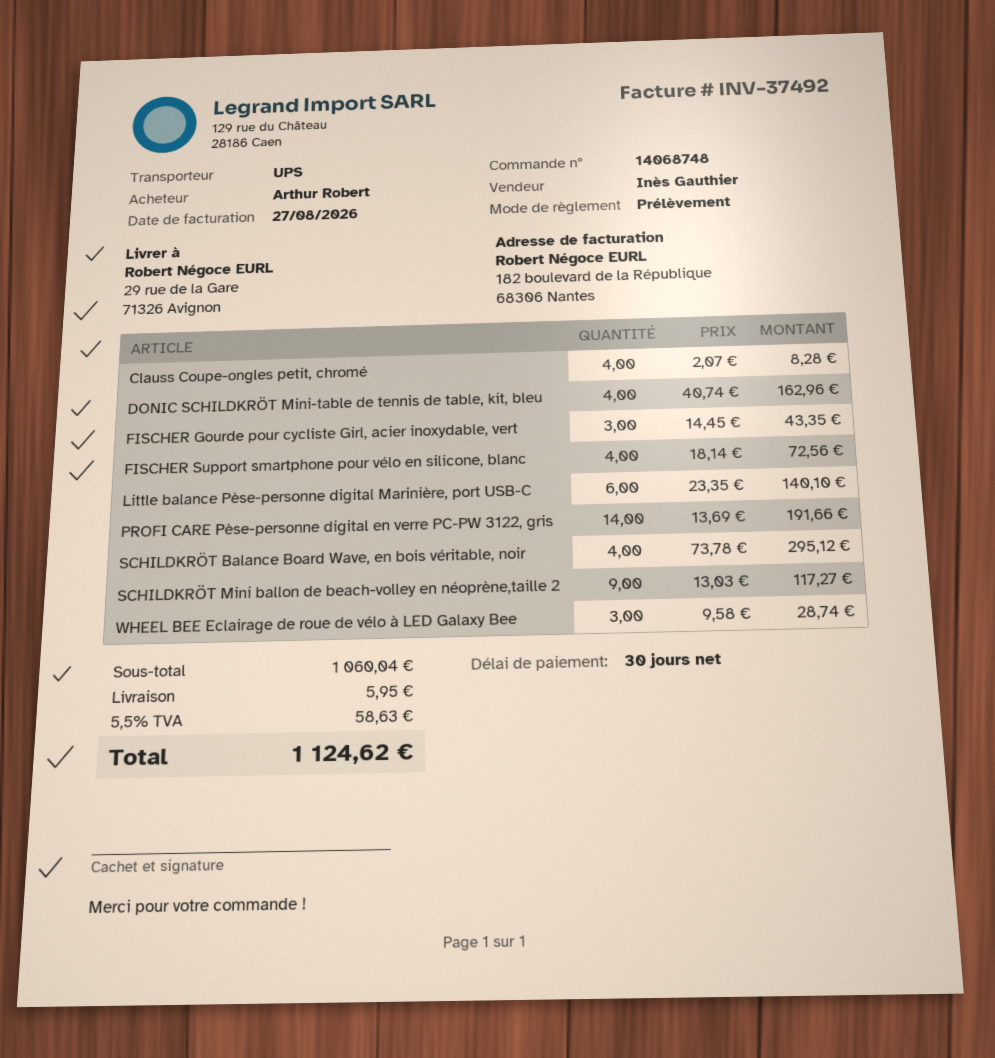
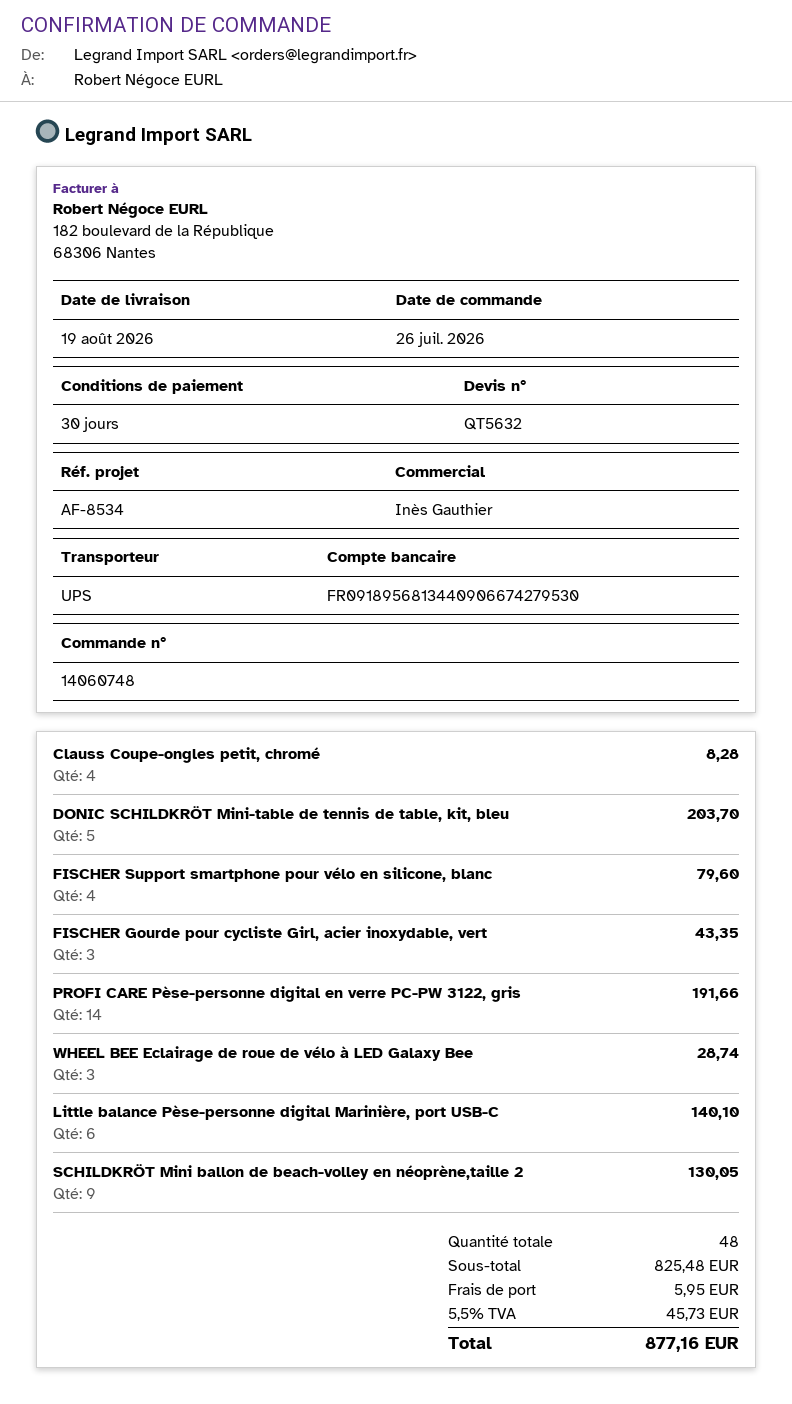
order number: 14068748 -> 14060748
DONIC SCHILDKRÖT Mini-table de tennis de table, kit, bleu: 4 for 162.96 -> 5 for 203.70
FISCHER Support smartphone pour vélo en silicone, blanc: 4 for 72.56 -> 4 for 79.60
SCHILDKRÖT Balance Board Wave, en bois véritable, noir: 4 for 295.12 -> none
SCHILDKRÖT Mini ballon de beach-volley en néoprène,taille 2: 9 for 117.27 -> 9 for 130.05
subtotal: 1060.04 -> 825.48
tax: 5.5% = 58.63 -> 5.5% = 45.73
total: 1124.62 -> 877.16

